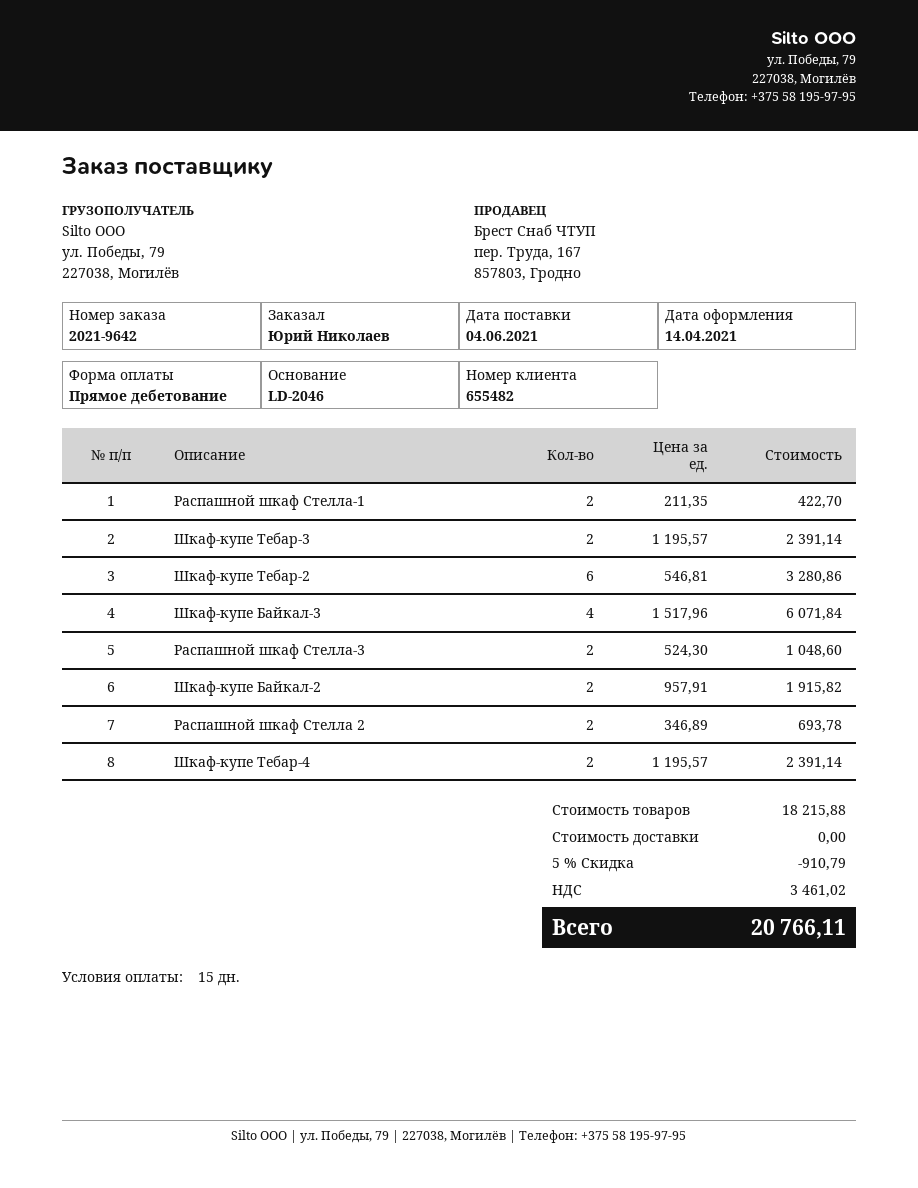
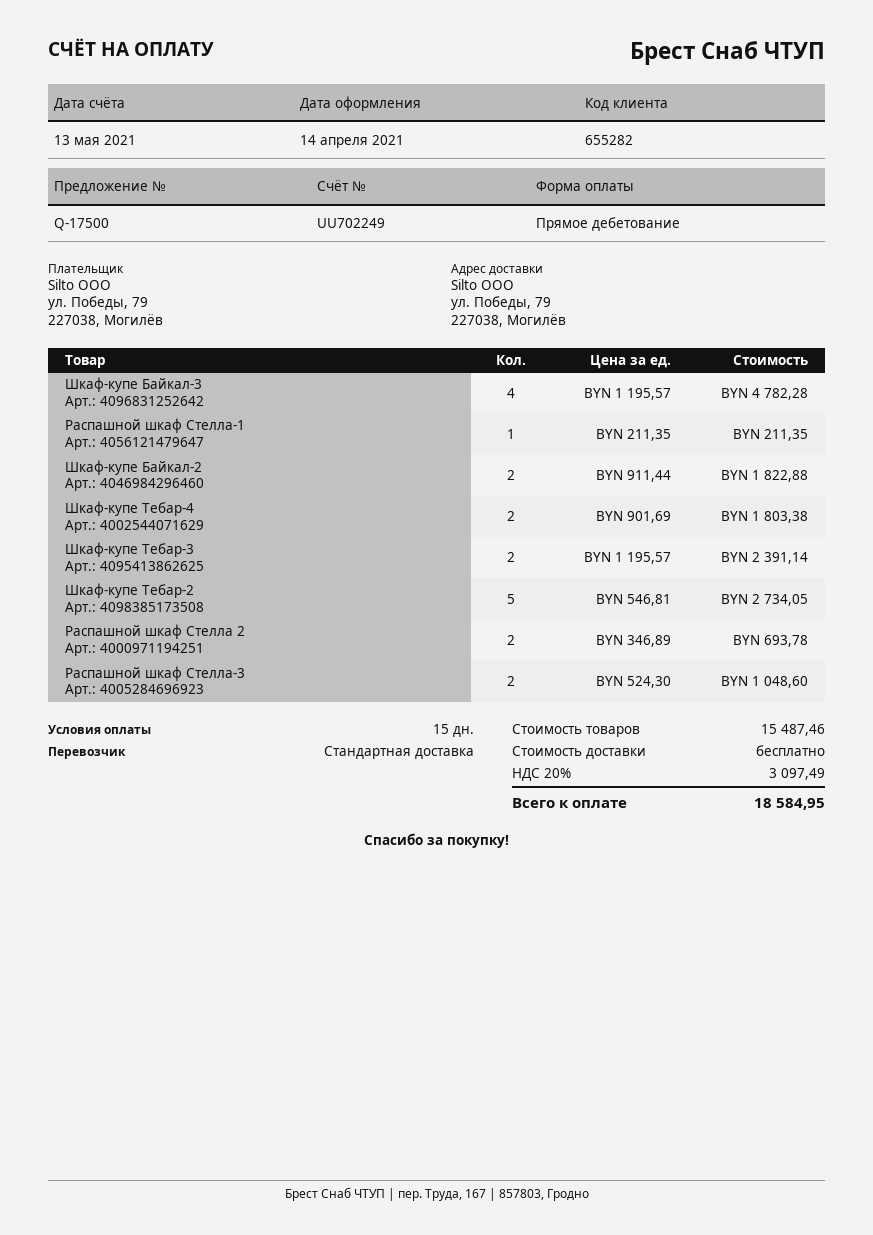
customer number: 655482 -> 655282
Распашной шкаф Стелла-1: 2 x 211.35 = 422.70 -> 1 x 211.35 = 211.35
Шкаф-купе Тебар-2: 6 x 546.81 = 3280.86 -> 5 x 546.81 = 2734.05
Шкаф-купе Байкал-3: 4 x 1517.96 = 6071.84 -> 4 x 1195.57 = 4782.28
Шкаф-купе Байкал-2: 2 x 957.91 = 1915.82 -> 2 x 911.44 = 1822.88
Шкаф-купе Тебар-4: 2 x 1195.57 = 2391.14 -> 2 x 901.69 = 1803.38
subtotal: 18215.88 -> 15487.46
discount: 5% = 910.79 -> none
tax: 3461.02 -> 3097.49
total: 20766.11 -> 18584.95

